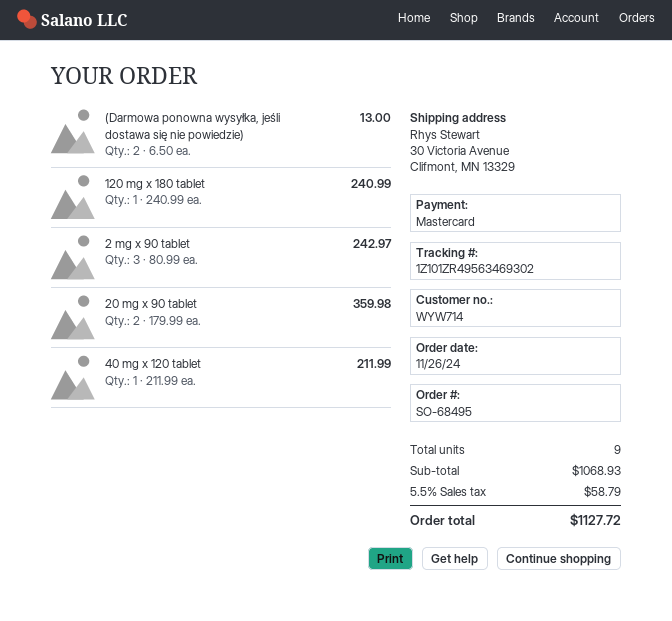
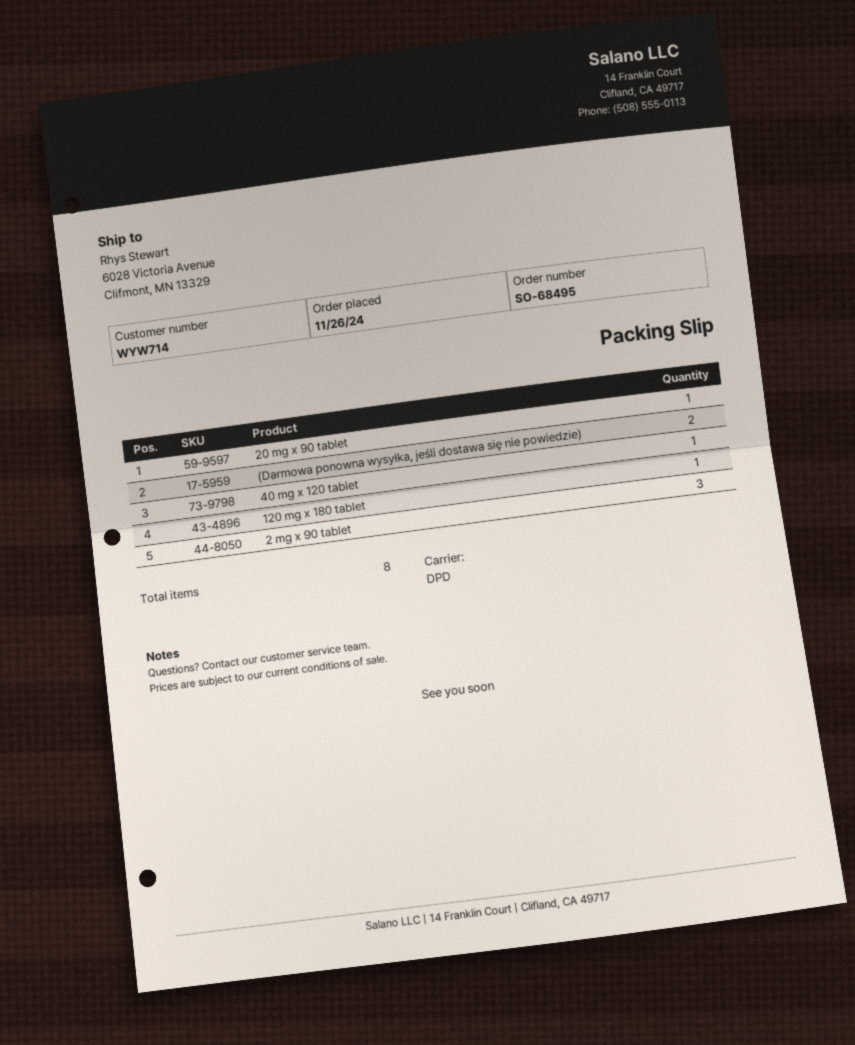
ship to: 30 Victoria Avenue, Clifmont, MN 13329 -> 6028 Victoria Avenue, Clifmont, MN 13329
20 mg x 90 tablet: 2 -> 1
total quantity: 9 -> 8

